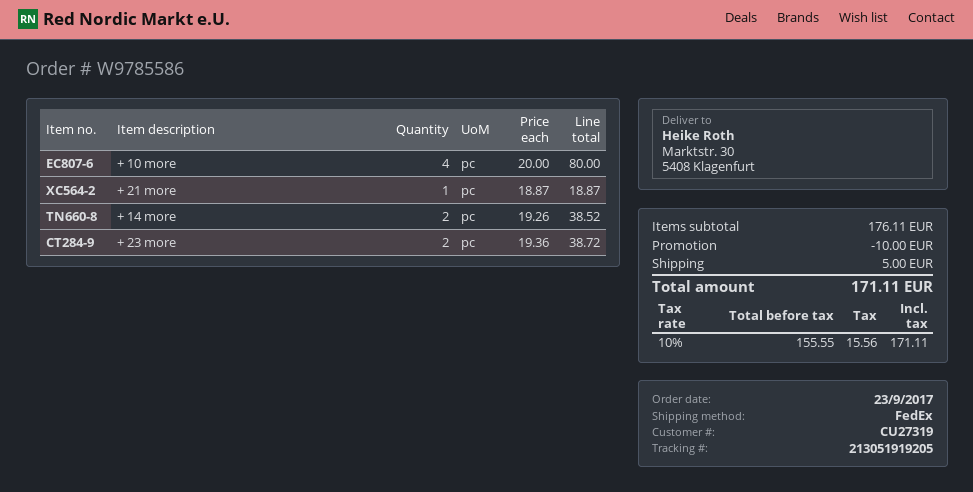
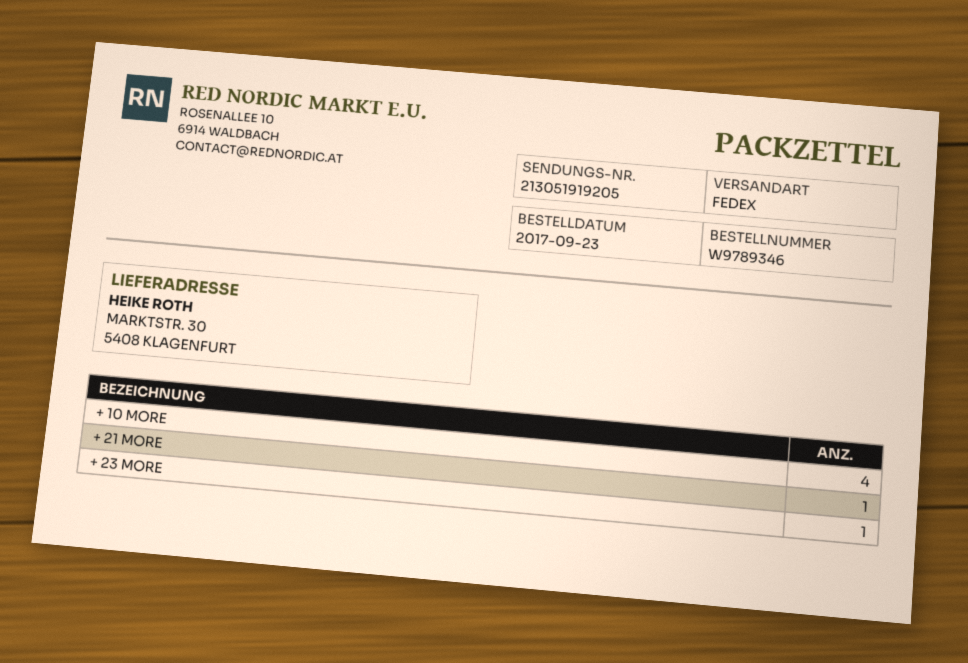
order number: W9785586 -> W9789346
+ 14 more: 2 -> none
+ 23 more: 2 -> 1

